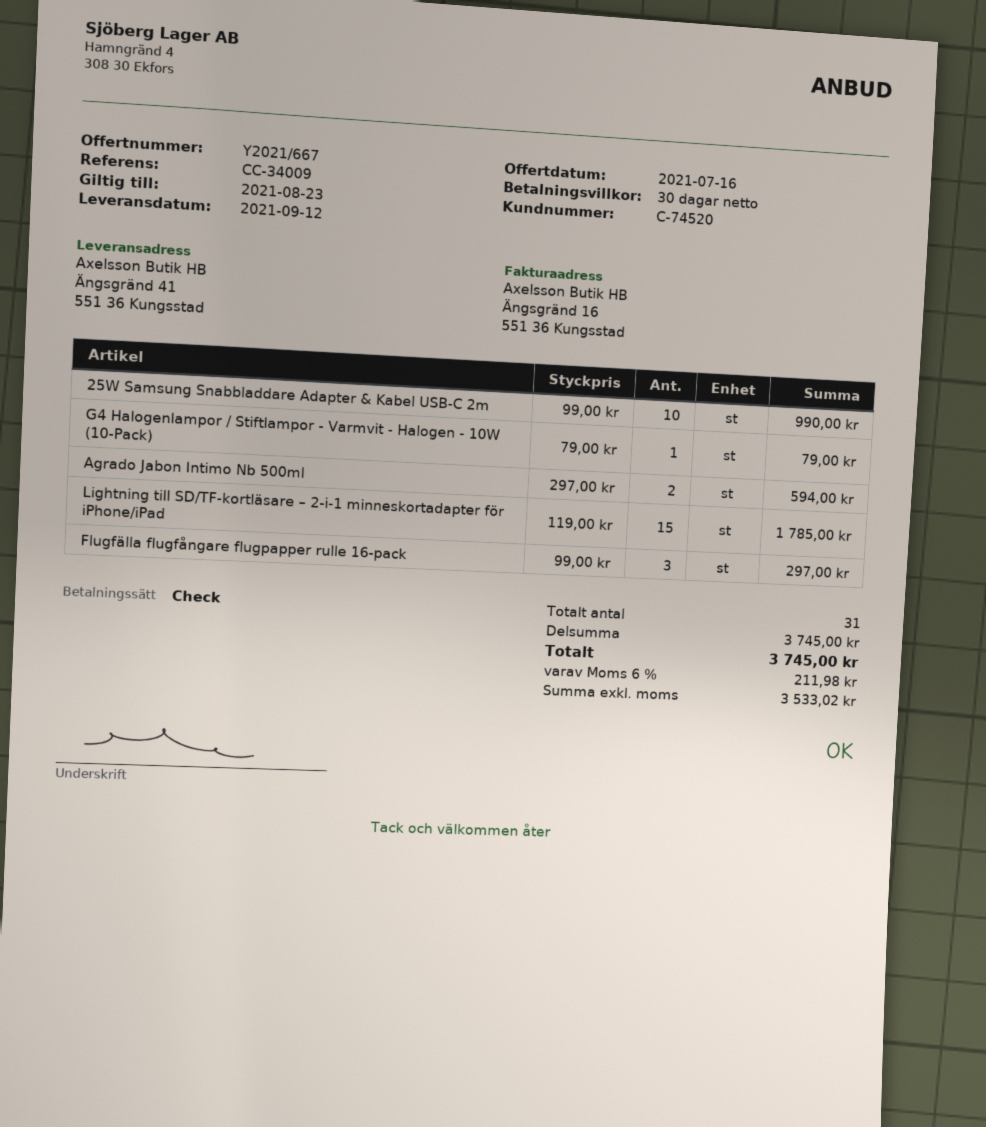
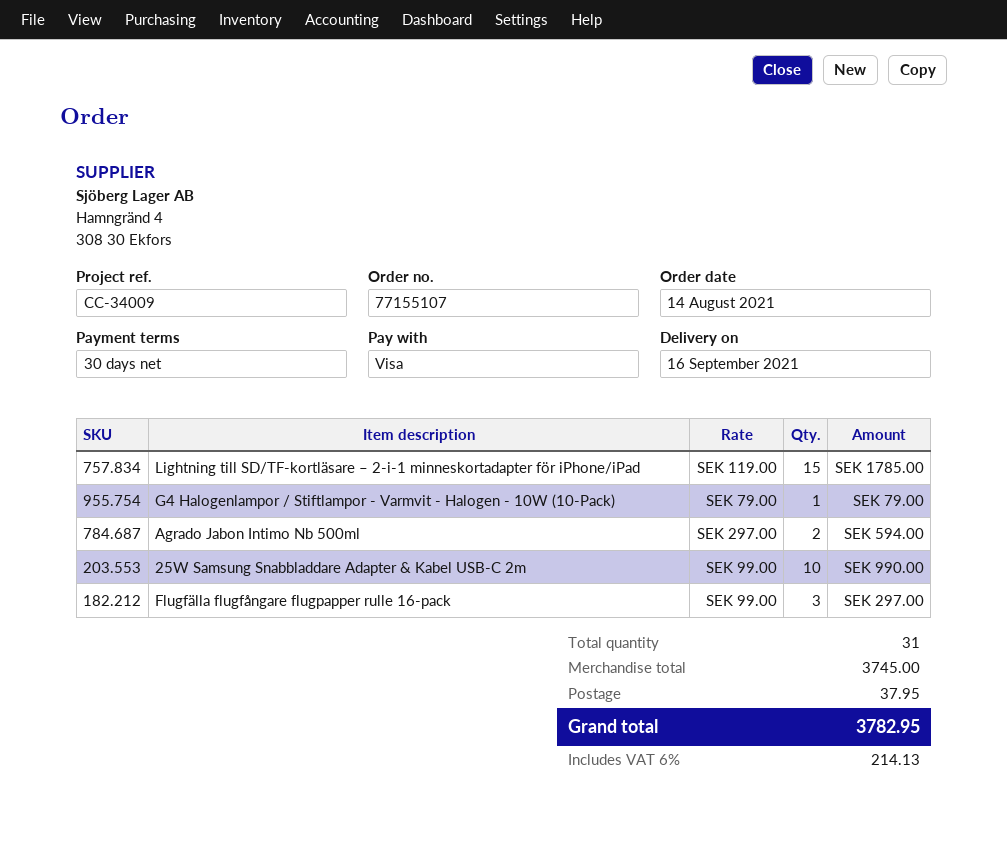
delivery date: 2021-09-12 -> 2021-09-16
payment method: cheque -> Visa
shipping: none -> 37.95
tax: 6% = 211.98 -> 6% = 214.13
total: 3745.00 -> 3782.95

